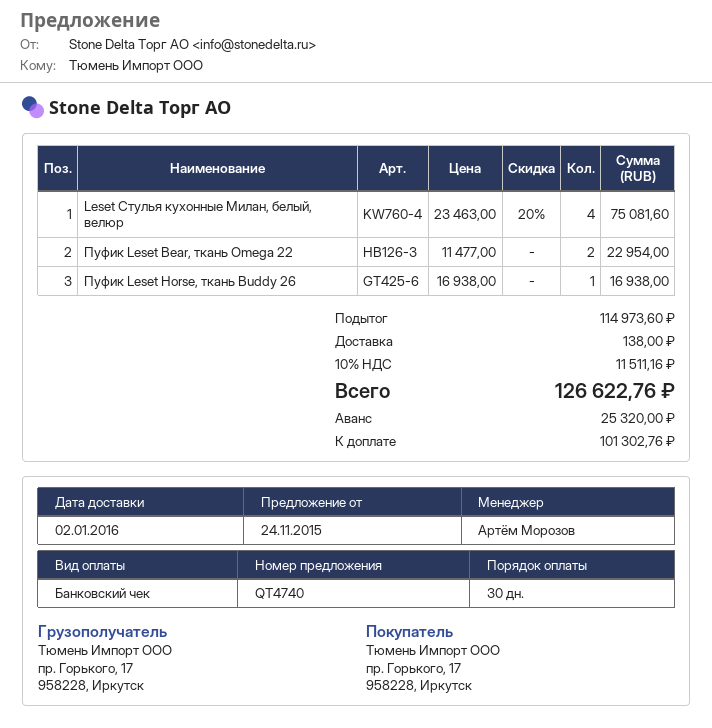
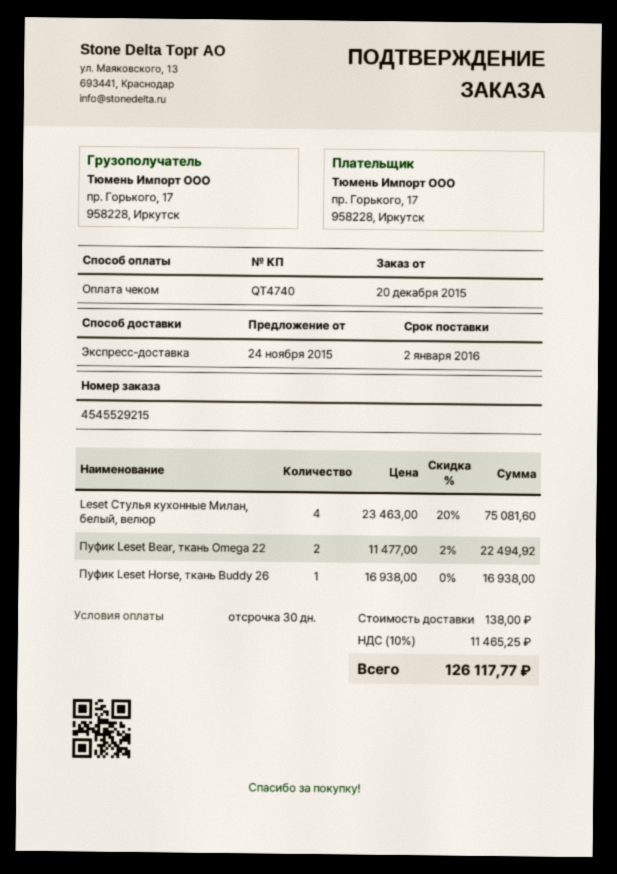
Пуфик Leset Bear, ткань Omega 22: 2 x 11477.00 = 22954.00 -> 2 x 11477.00 - 2% = 22494.92
tax: 10% = 11511.16 -> 10% = 11465.25
total: 126622.76 -> 126117.77

